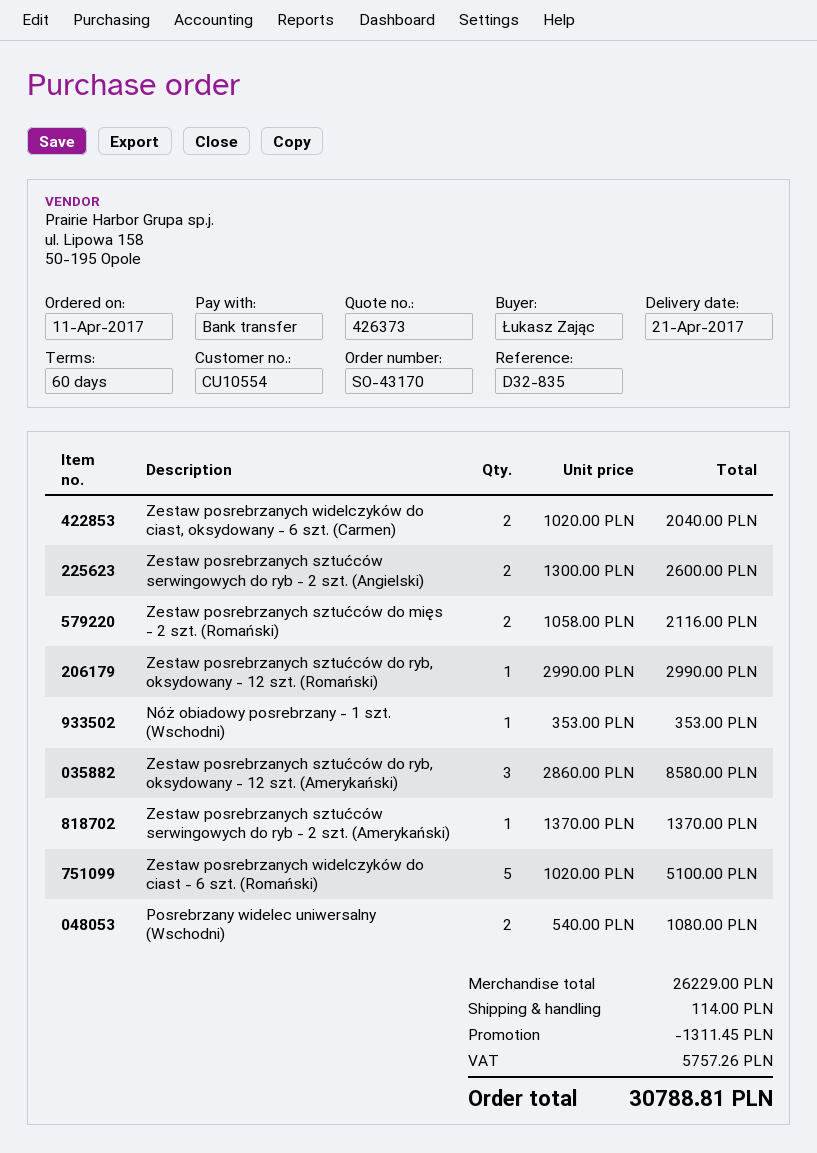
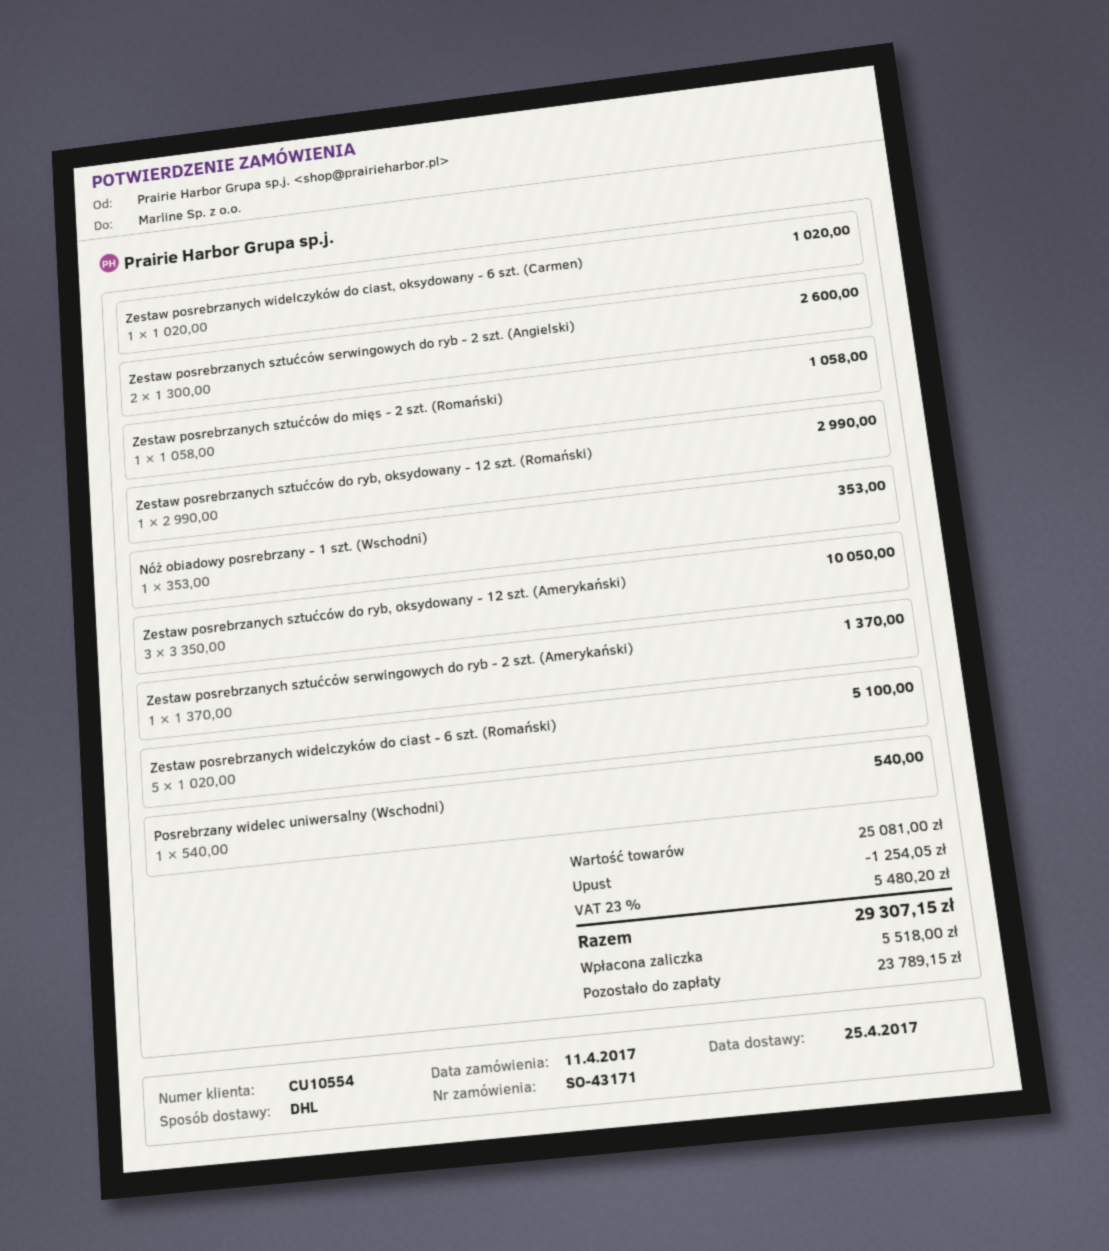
order number: SO-43170 -> SO-43171
delivery date: 2017-04-21 -> 2017-04-25
Zestaw posrebrzanych widelczyków do ciast, oksydowany - 6 szt. (Carmen): 2 x 1020.00 = 2040.00 -> 1 x 1020.00 = 1020.00
Zestaw posrebrzanych sztućców do mięs - 2 szt. (Romański): 2 x 1058.00 = 2116.00 -> 1 x 1058.00 = 1058.00
Zestaw posrebrzanych sztućców do ryb, oksydowany - 12 szt. (Amerykański): 3 x 2860.00 = 8580.00 -> 3 x 3350.00 = 10050.00
Posrebrzany widelec uniwersalny (Wschodni): 2 x 540.00 = 1080.00 -> 1 x 540.00 = 540.00
subtotal: 26229.00 -> 25081.00
discount: 1311.45 -> 1254.05
shipping: 114.00 -> none
tax: 5757.26 -> 5480.20
total: 30788.81 -> 29307.15

